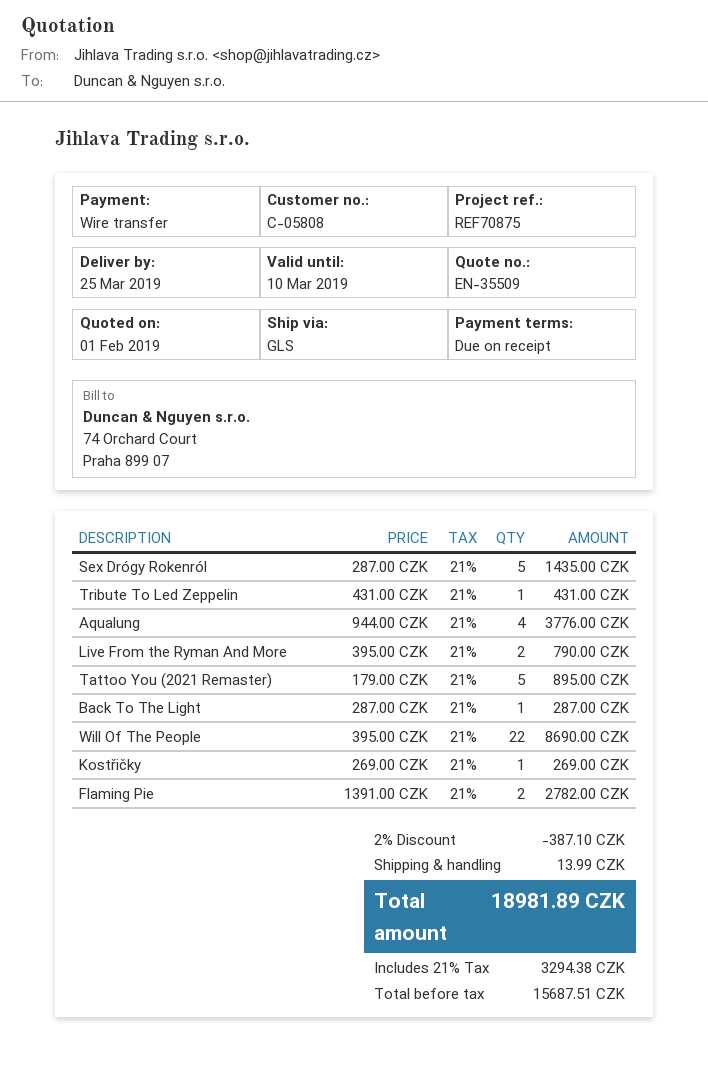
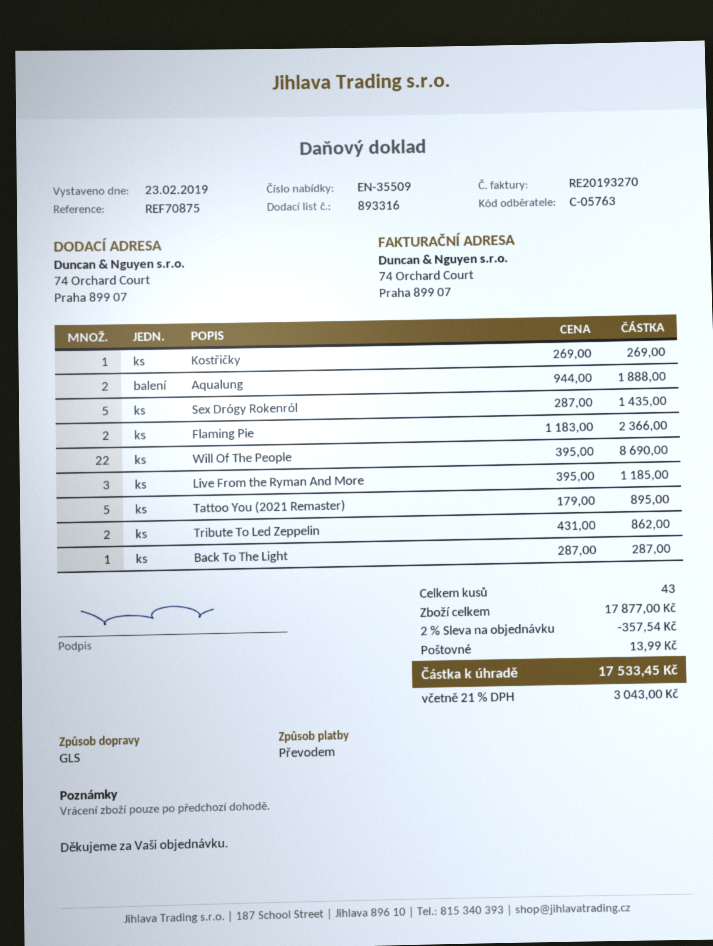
customer number: C-05808 -> C-05763
Tribute To Led Zeppelin: 1 x 431.00 = 431.00 -> 2 x 431.00 = 862.00
Aqualung: 4 x 944.00 = 3776.00 -> 2 x 944.00 = 1888.00
Live From the Ryman And More: 2 x 395.00 = 790.00 -> 3 x 395.00 = 1185.00
Flaming Pie: 2 x 1391.00 = 2782.00 -> 2 x 1183.00 = 2366.00
discount: 2% = 387.10 -> 2% = 357.54
tax: 21% = 3294.38 -> 21% = 3043.00
total: 18981.89 -> 17533.45

